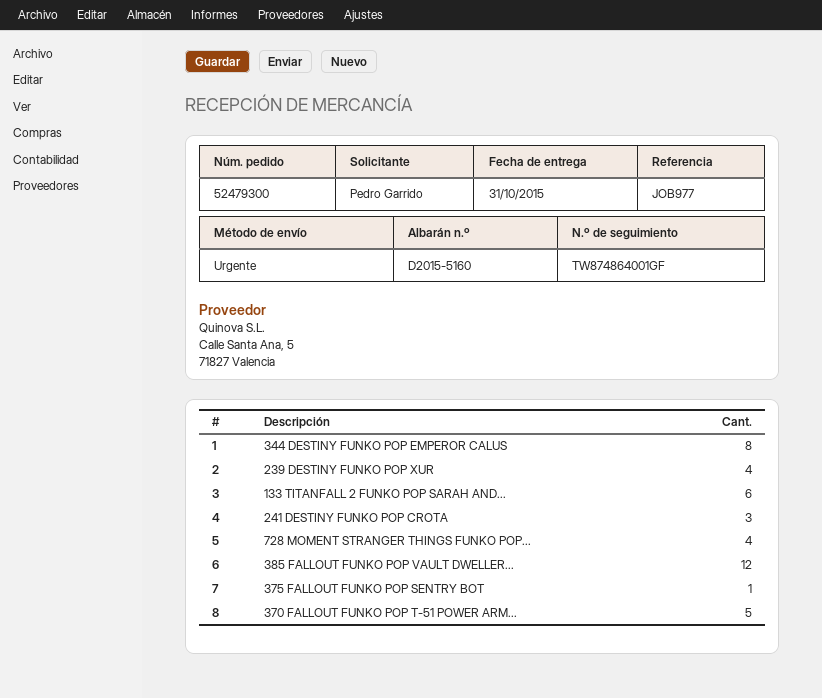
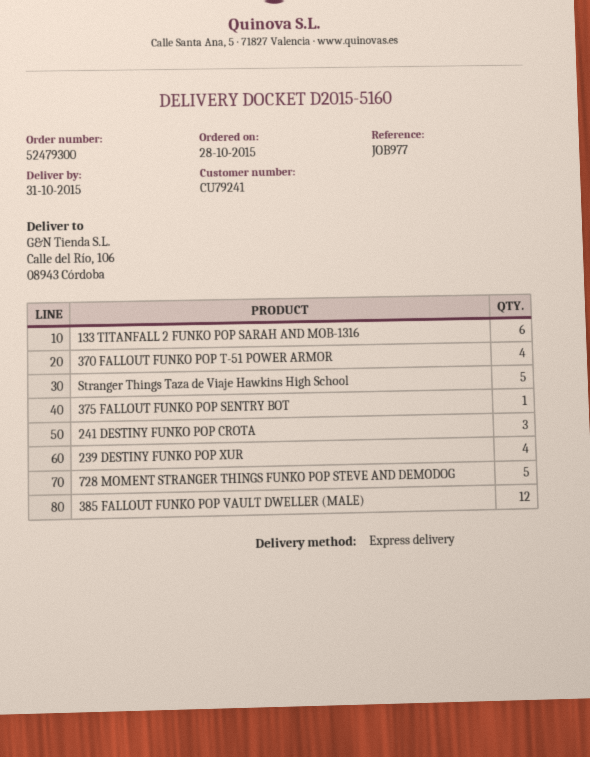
344 DESTINY FUNKO POP EMPEROR CALUS: 8 -> none
728 MOMENT STRANGER THINGS FUNKO POP...: 4 -> 5
370 FALLOUT FUNKO POP T-51 POWER ARM...: 5 -> 4
Stranger Things Taza de Viaje Hawkins High School: none -> 5

